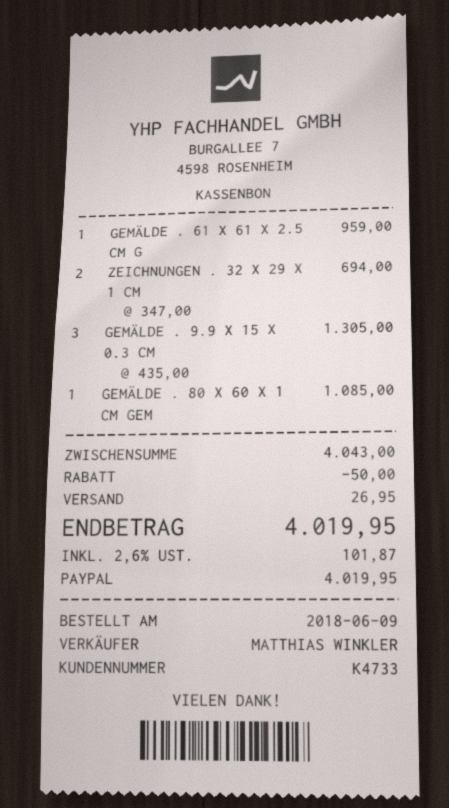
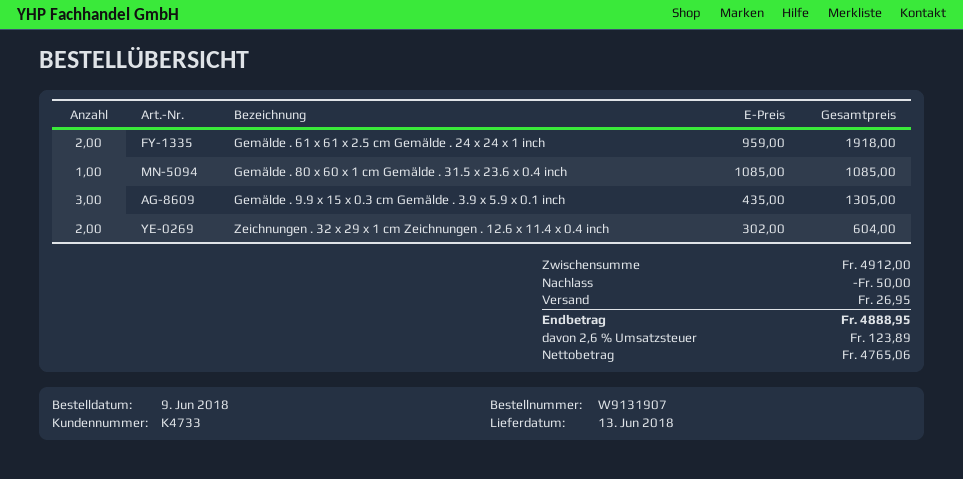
GEMÄLDE . 61 X 61 X 2.5 CM G: 1 x 959.00 = 959.00 -> 2 x 959.00 = 1918.00
ZEICHNUNGEN . 32 X 29 X 1 CM: 2 x 347.00 = 694.00 -> 2 x 302.00 = 604.00
subtotal: 4043.00 -> 4912.00
tax: 2.6% = 101.87 -> 2.6% = 123.89
total: 4019.95 -> 4888.95

